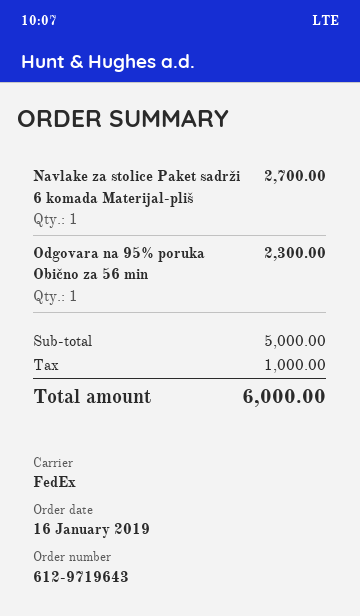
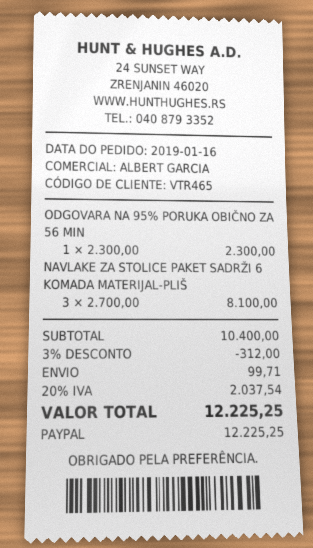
Navlake za stolice Paket sadrži 6 komada Materijal-pliš: 1 for 2700.00 -> 3 for 8100.00
subtotal: 5000.00 -> 10400.00
discount: none -> 3% = 312.00
shipping: none -> 99.71
tax: 1000.00 -> 2037.54
total: 6000.00 -> 12225.25

